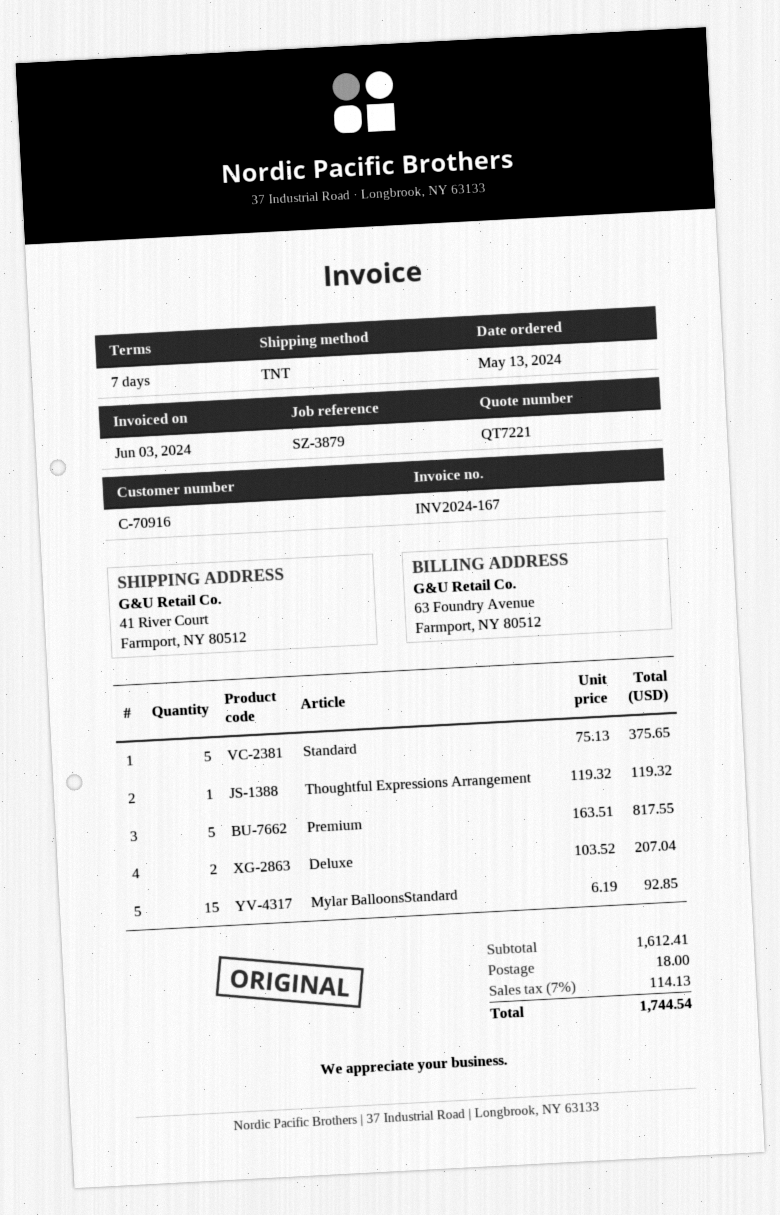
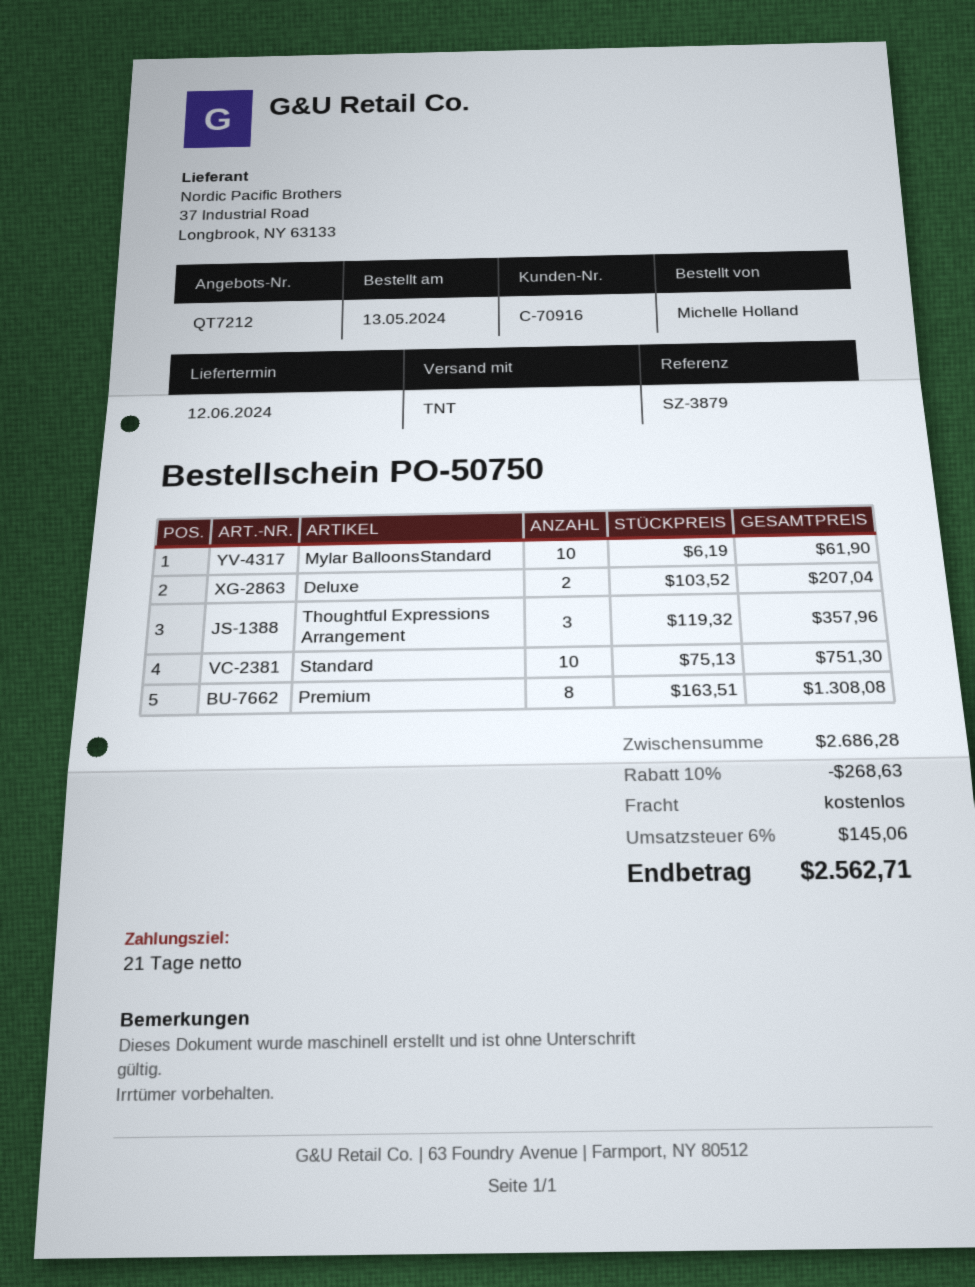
quote number: QT7221 -> QT7212
payment terms: 7 days -> 21 days
Standard: 5 x 75.13 = 375.65 -> 10 x 75.13 = 751.30
Thoughtful Expressions Arrangement: 1 x 119.32 = 119.32 -> 3 x 119.32 = 357.96
Premium: 5 x 163.51 = 817.55 -> 8 x 163.51 = 1308.08
Mylar BalloonsStandard: 15 x 6.19 = 92.85 -> 10 x 6.19 = 61.90
subtotal: 1612.41 -> 2686.28
discount: none -> 10% = 268.63
shipping: 18.00 -> 0.00
tax: 7% = 114.13 -> 6% = 145.06
total: 1744.54 -> 2562.71

